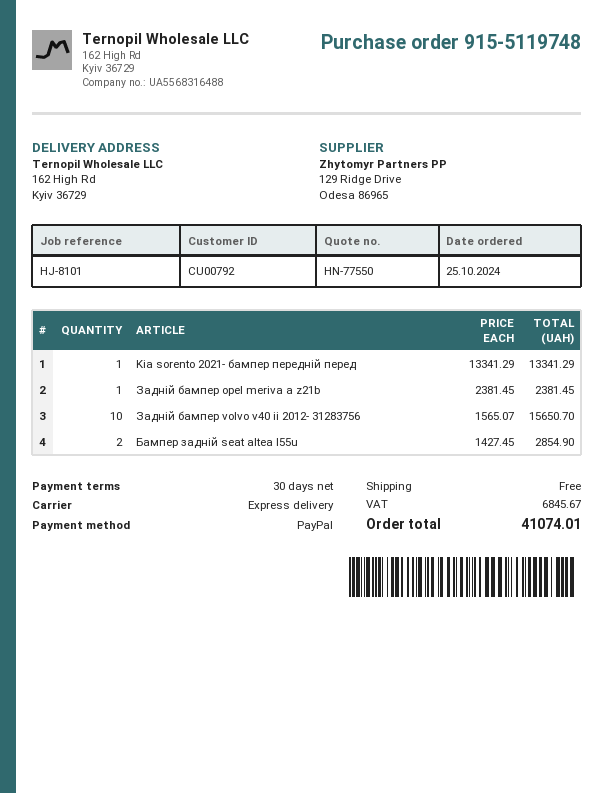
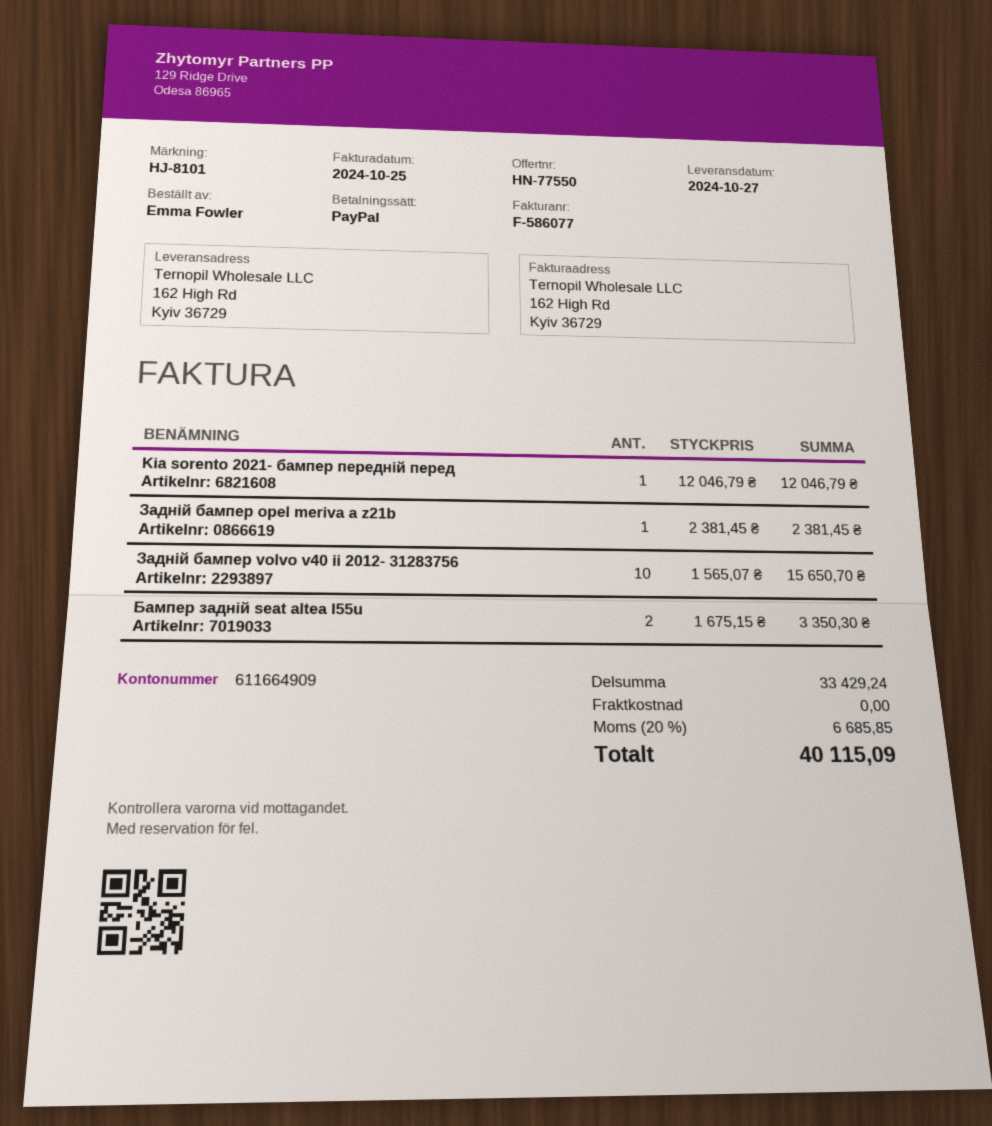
Kia sorento 2021- бампер передній перед: 1 x 13341.29 = 13341.29 -> 1 x 12046.79 = 12046.79
Бампер задній seat altea l55u: 2 x 1427.45 = 2854.90 -> 2 x 1675.15 = 3350.30
tax: 6845.67 -> 6685.85
total: 41074.01 -> 40115.09

